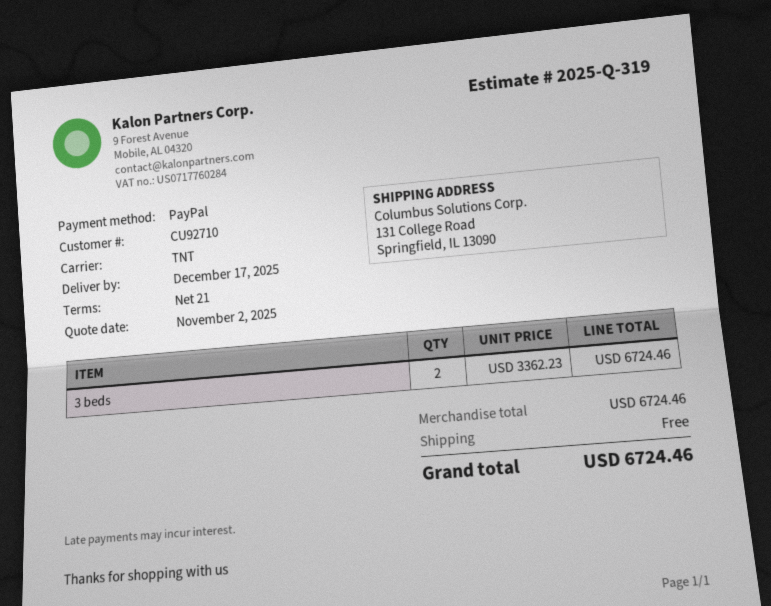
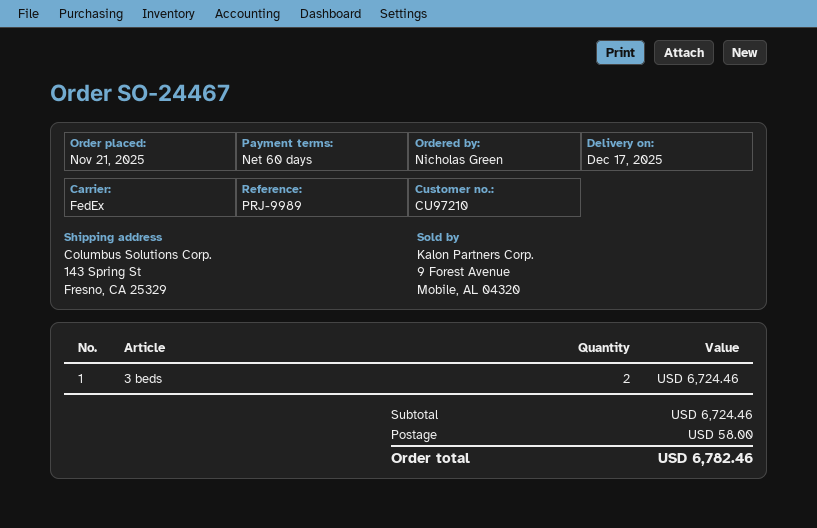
payment terms: 21 days -> 60 days
customer number: CU92710 -> CU97210
shipping method: TNT -> FedEx
ship to: 131 College Road, Springfield, IL 13090 -> 143 Spring St, Fresno, CA 25329
shipping: 0.00 -> 58.00
total: 6724.46 -> 6782.46

